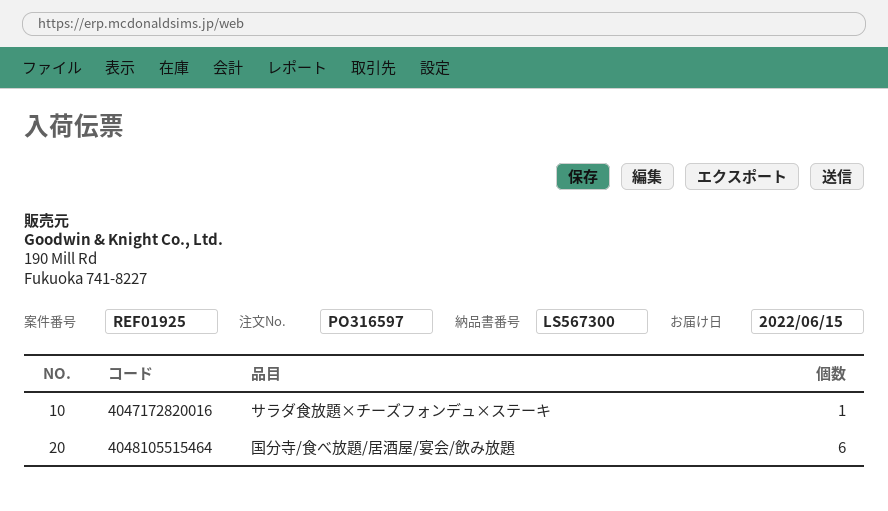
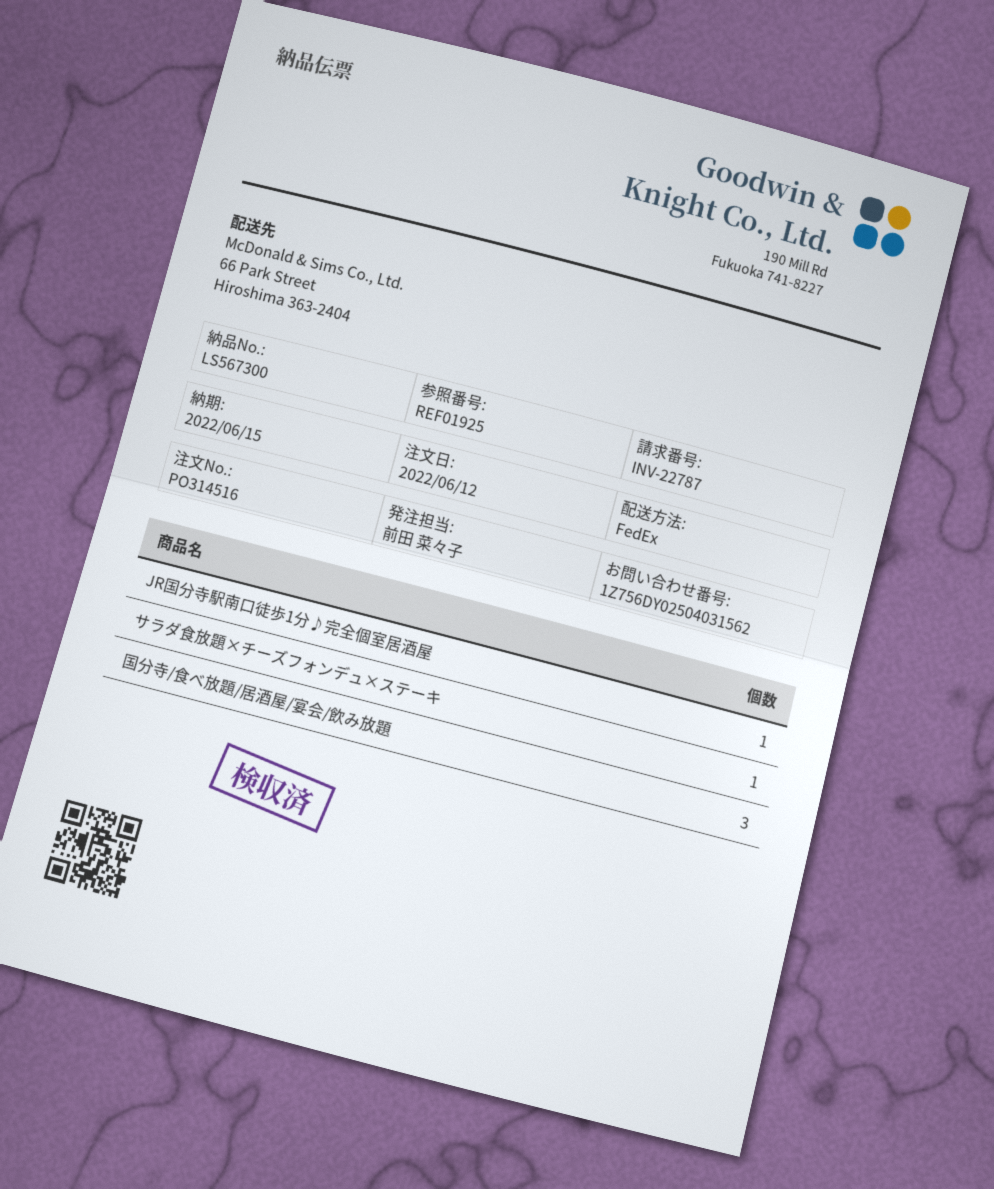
order number: PO316597 -> PO314516
国分寺/食べ放題/居酒屋/宴会/飲み放題: 6 -> 3
JR国分寺駅南口徒歩1分♪完全個室居酒屋: none -> 1

